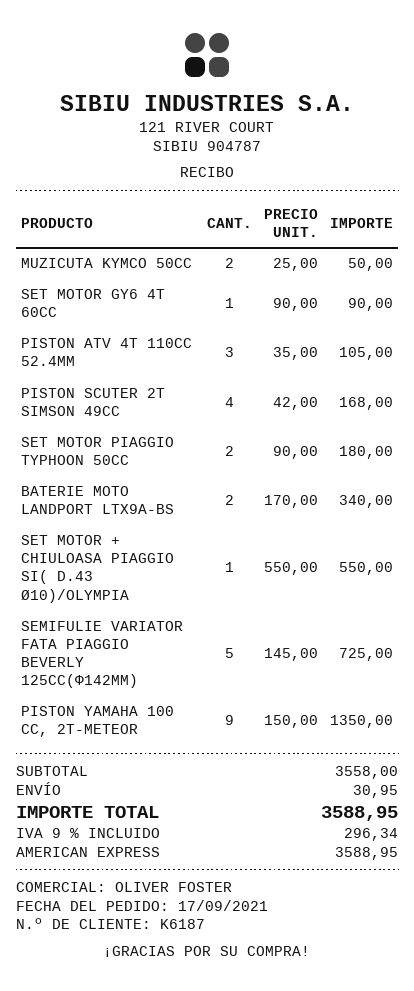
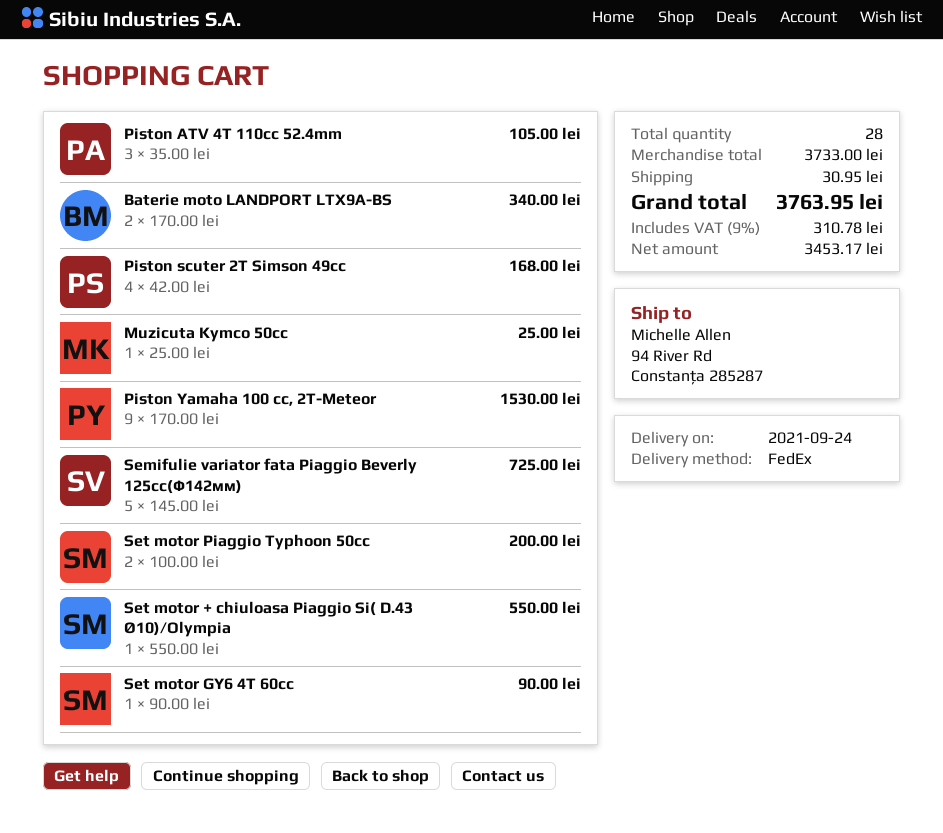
MUZICUTA KYMCO 50CC: 2 x 25.00 = 50.00 -> 1 x 25.00 = 25.00
SET MOTOR PIAGGIO TYPHOON 50CC: 2 x 90.00 = 180.00 -> 2 x 100.00 = 200.00
PISTON YAMAHA 100 CC, 2T-METEOR: 9 x 150.00 = 1350.00 -> 9 x 170.00 = 1530.00
subtotal: 3558.00 -> 3733.00
tax: 9% = 296.34 -> 9% = 310.78
total: 3588.95 -> 3763.95

